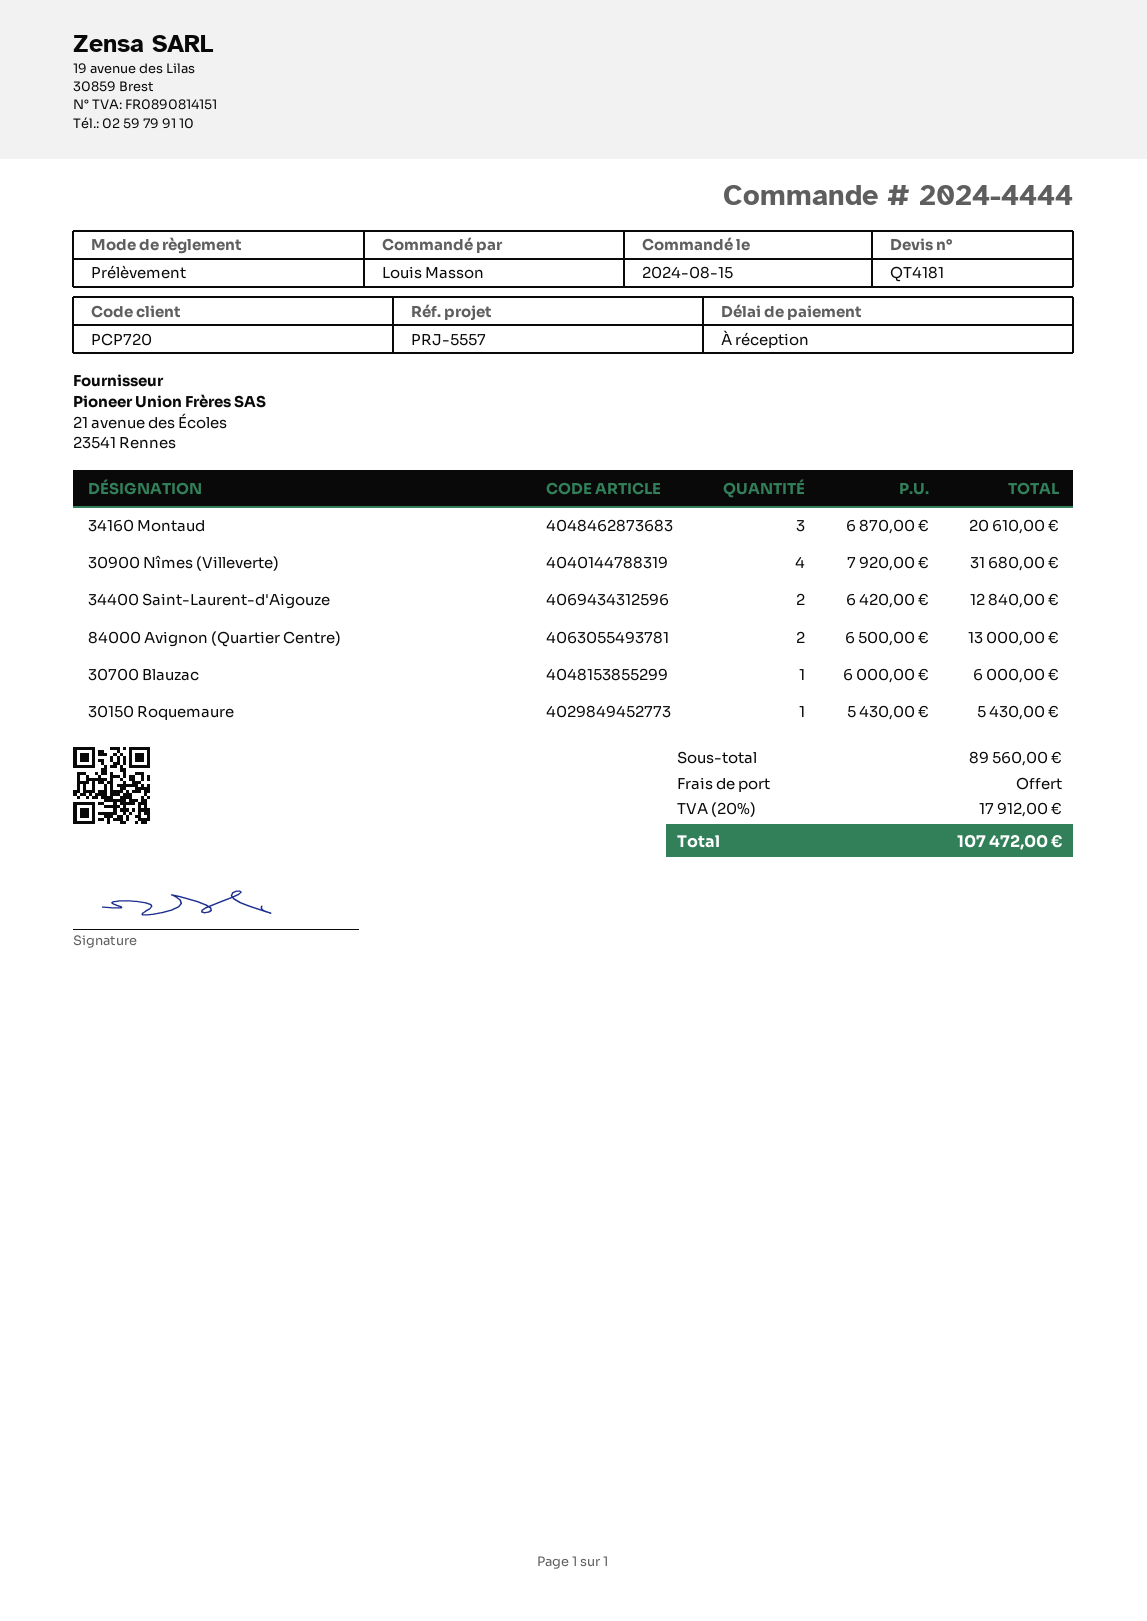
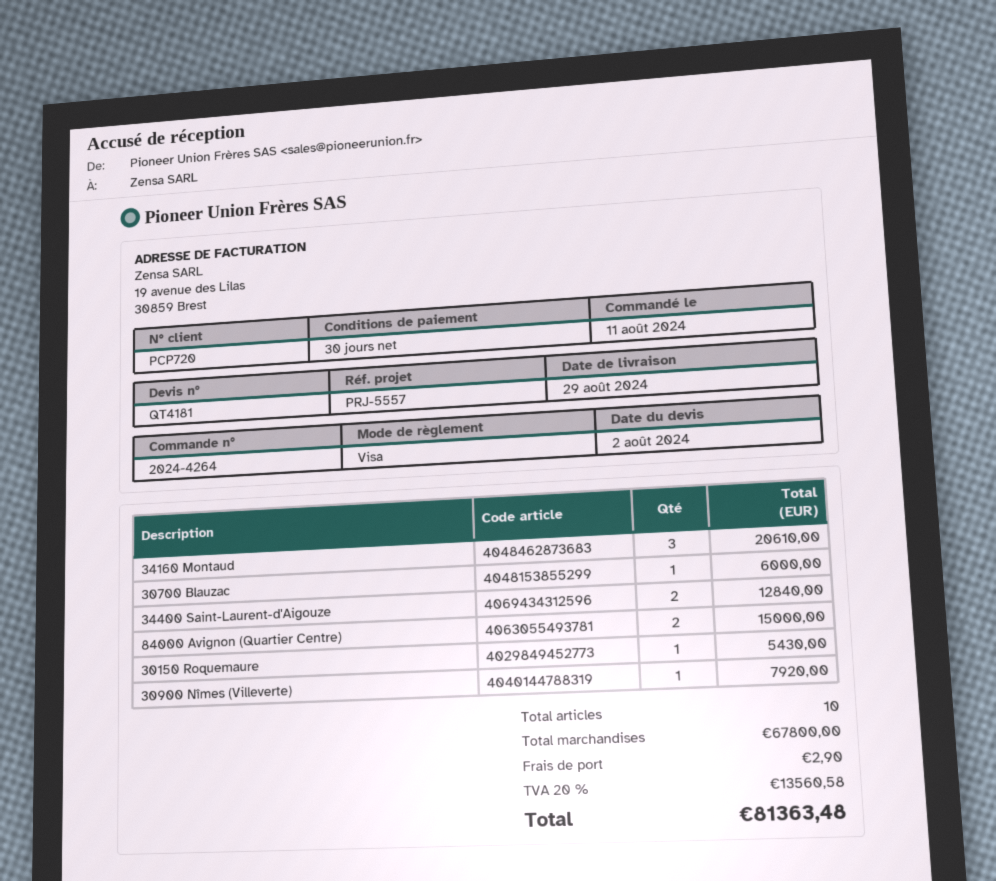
order number: 2024-4444 -> 2024-4264
order date: 2024-08-15 -> 2024-08-11
payment terms: on receipt -> 30 days
payment method: direct debit -> Visa
30900 Nîmes (Villeverte): 4 for 31680.00 -> 1 for 7920.00
84000 Avignon (Quartier Centre): 2 for 13000.00 -> 2 for 15000.00
subtotal: 89560.00 -> 67800.00
shipping: 0.00 -> 2.90
tax: 20% = 17912.00 -> 20% = 13560.58
total: 107472.00 -> 81363.48

